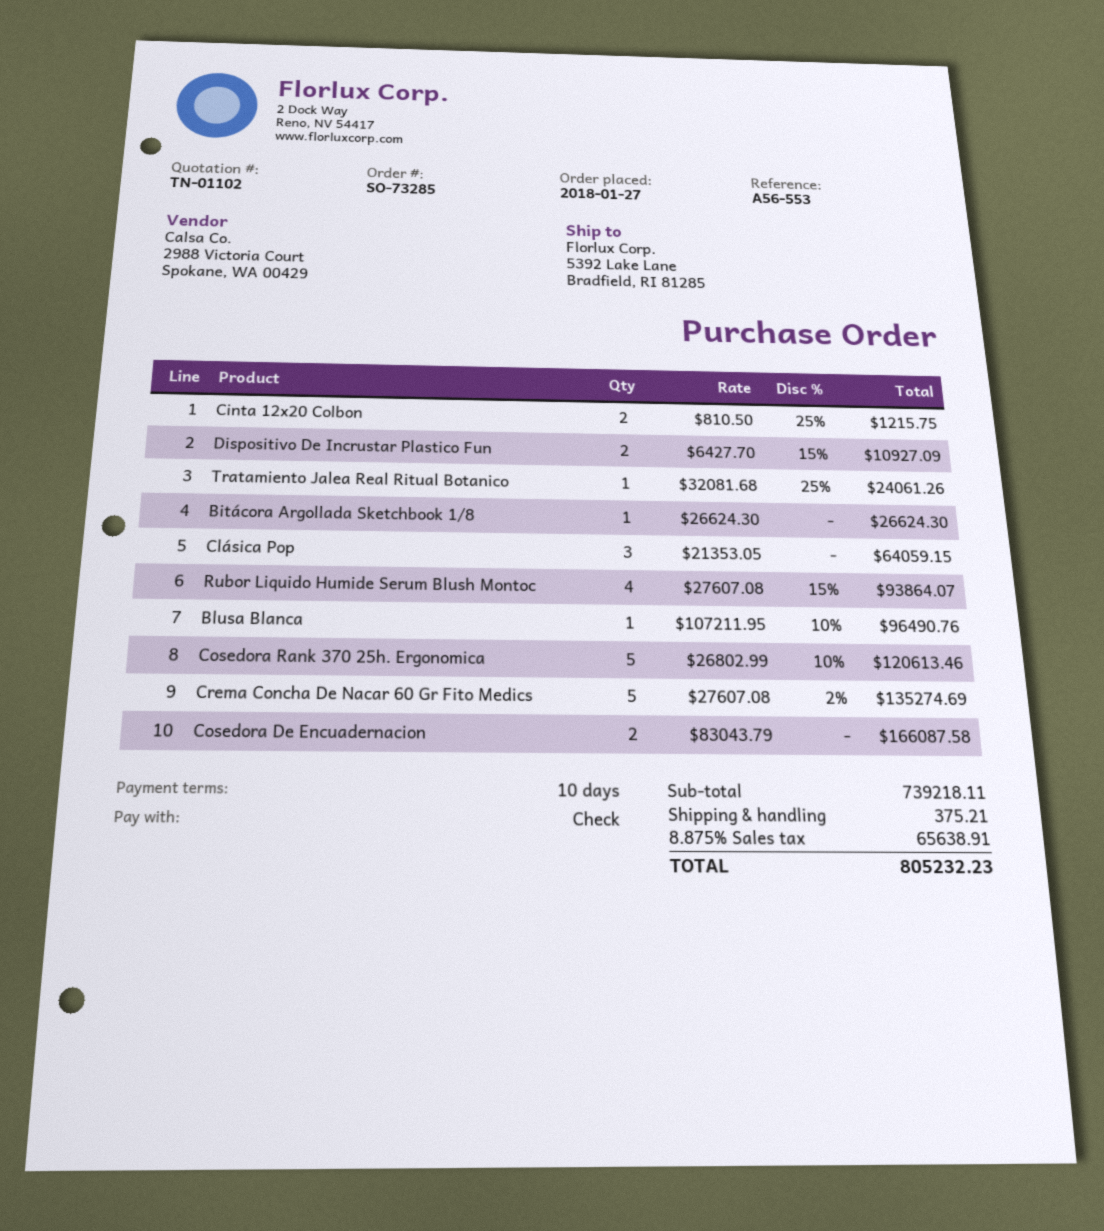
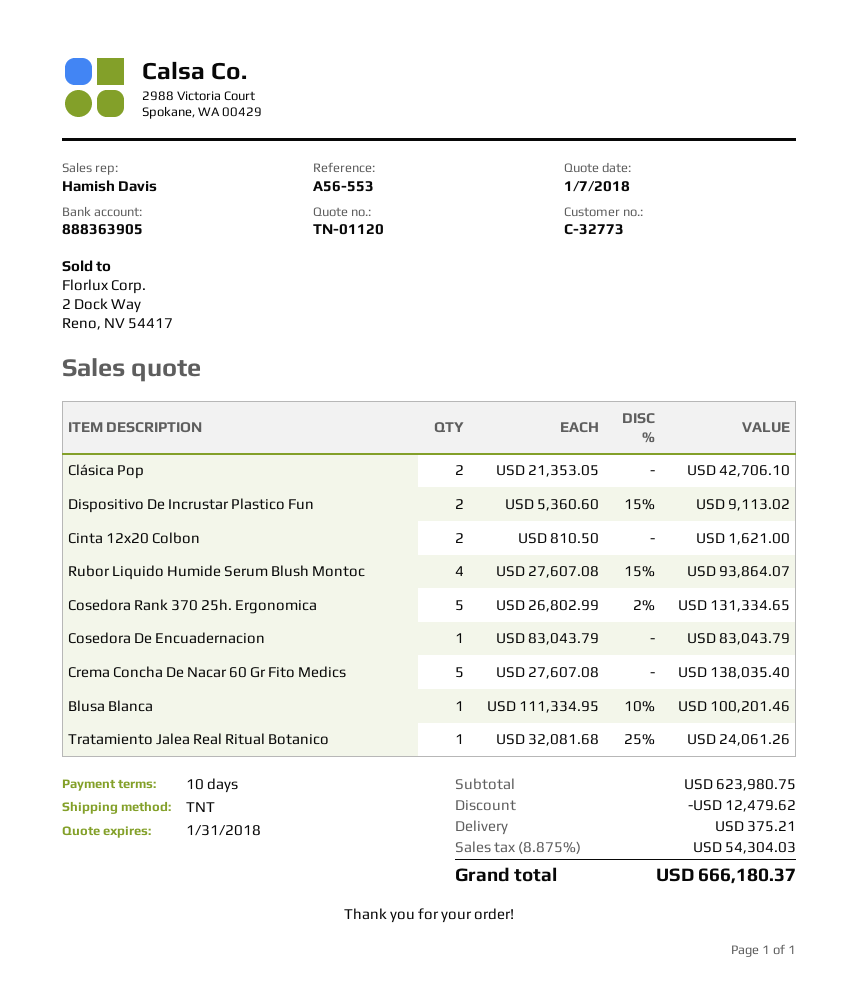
quote number: TN-01102 -> TN-01120
Cinta 12x20 Colbon: 2 x 810.50 - 25% = 1215.75 -> 2 x 810.50 = 1621.00
Dispositivo De Incrustar Plastico Fun: 2 x 6427.70 - 15% = 10927.09 -> 2 x 5360.60 - 15% = 9113.02
Bitácora Argollada Sketchbook 1/8: 1 x 26624.30 = 26624.30 -> none
Clásica Pop: 3 x 21353.05 = 64059.15 -> 2 x 21353.05 = 42706.10
Blusa Blanca: 1 x 107211.95 - 10% = 96490.76 -> 1 x 111334.95 - 10% = 100201.46
Cosedora Rank 370 25h. Ergonomica: 5 x 26802.99 - 10% = 120613.46 -> 5 x 26802.99 - 2% = 131334.65
Crema Concha De Nacar 60 Gr Fito Medics: 5 x 27607.08 - 2% = 135274.69 -> 5 x 27607.08 = 138035.40
Cosedora De Encuadernacion: 2 x 83043.79 = 166087.58 -> 1 x 83043.79 = 83043.79
subtotal: 739218.11 -> 623980.75
discount: none -> 12479.62
tax: 8.875% = 65638.91 -> 8.875% = 54304.03
total: 805232.23 -> 666180.37

